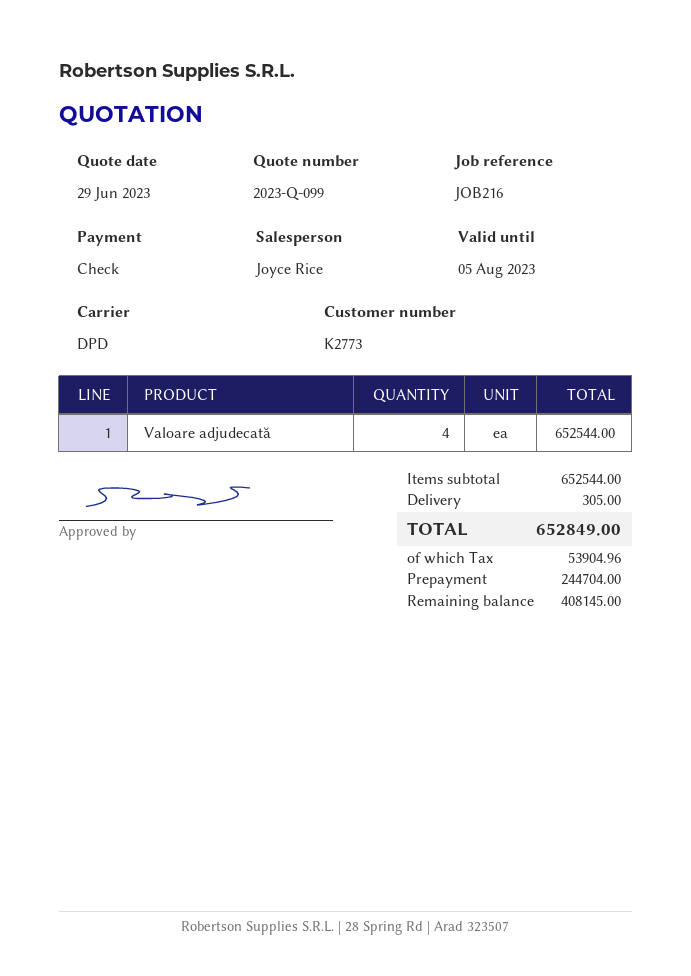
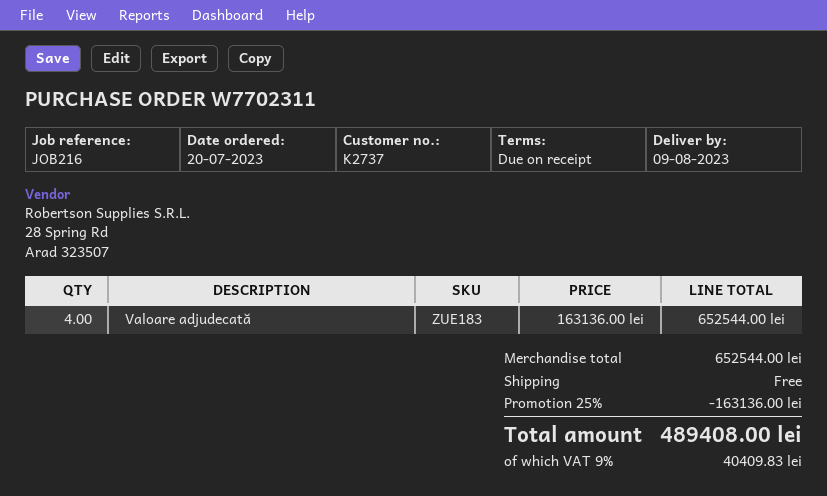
customer number: K2773 -> K2737
discount: none -> 25% = 163136.00
shipping: 305.00 -> 0.00
tax: 53904.96 -> 40409.83
total: 652849.00 -> 489408.00

